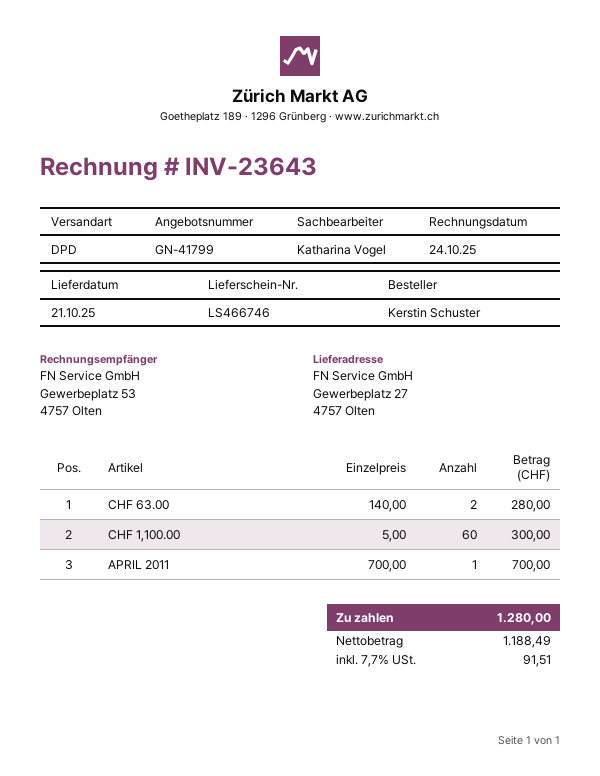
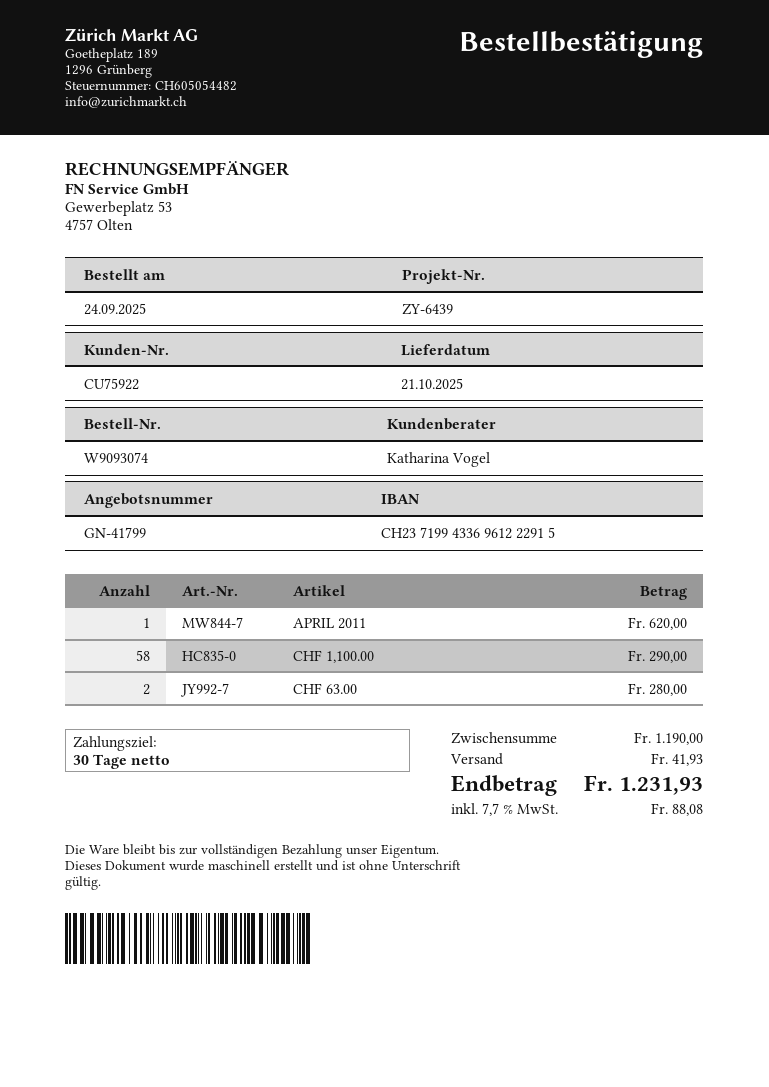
CHF 1,100.00: 60 for 300.00 -> 58 for 290.00
APRIL 2011: 1 for 700.00 -> 1 for 620.00
shipping: none -> 41.93
tax: 7.7% = 91.51 -> 7.7% = 88.08
total: 1280.00 -> 1231.93

